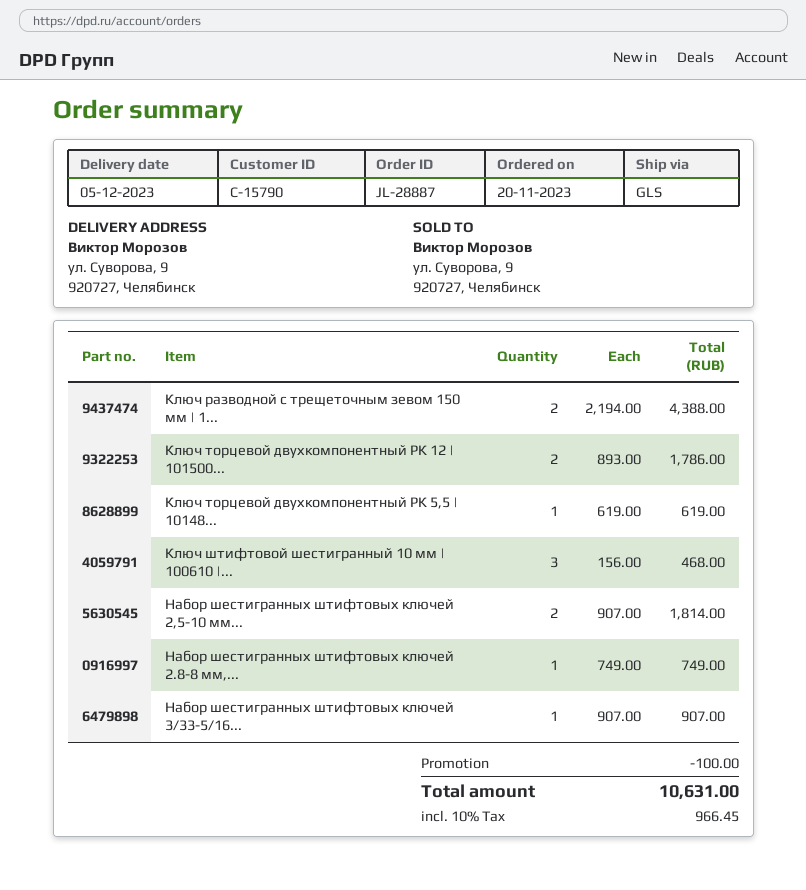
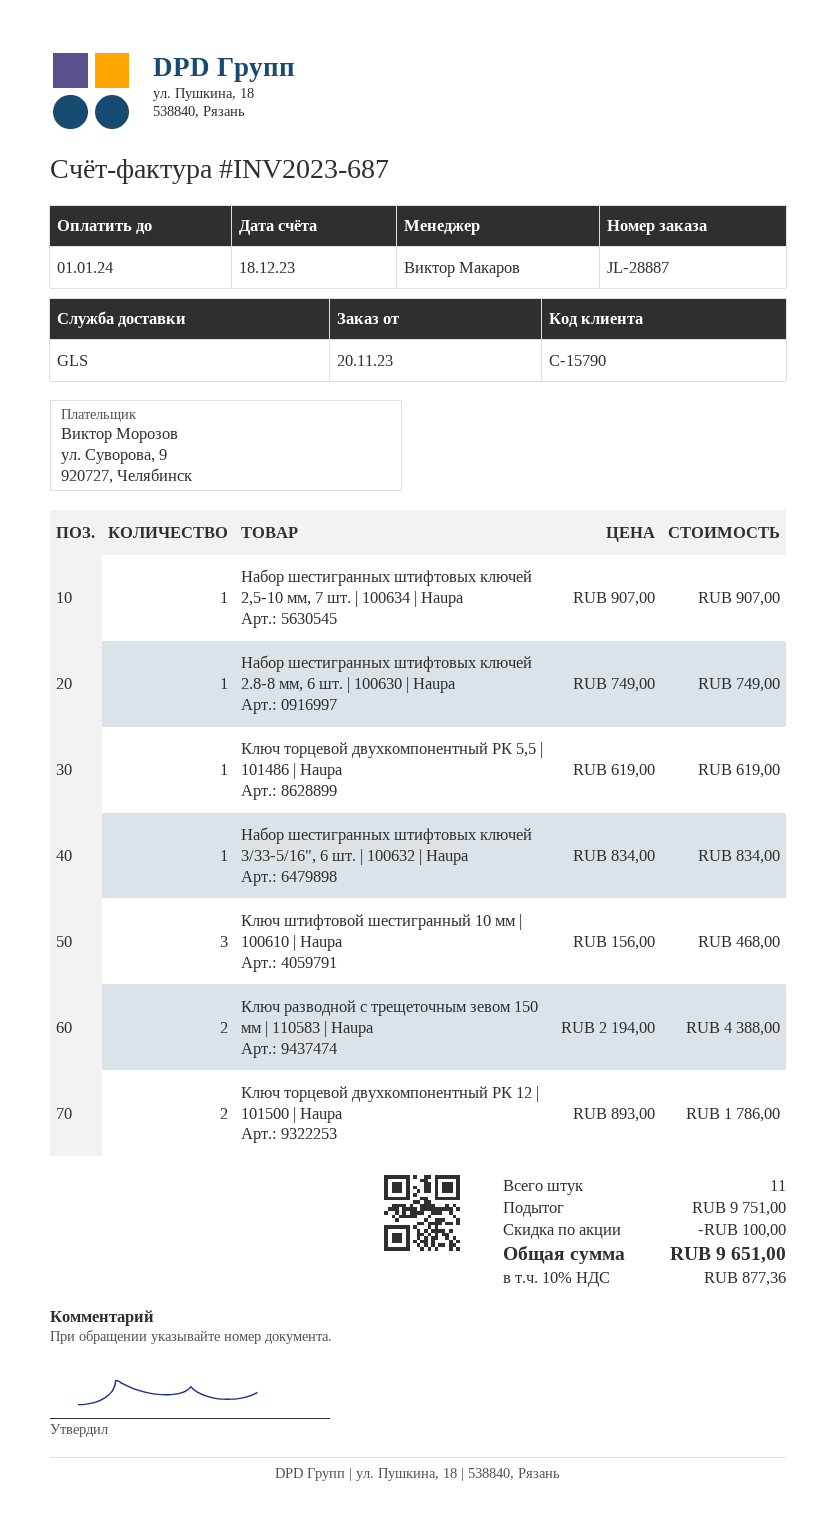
Набор шестигранных штифтовых ключей 2,5-10 мм...: 2 x 907.00 = 1814.00 -> 1 x 907.00 = 907.00
Набор шестигранных штифтовых ключей 3/33-5/16...: 1 x 907.00 = 907.00 -> 1 x 834.00 = 834.00
tax: 10% = 966.45 -> 10% = 877.36
total: 10631.00 -> 9651.00

